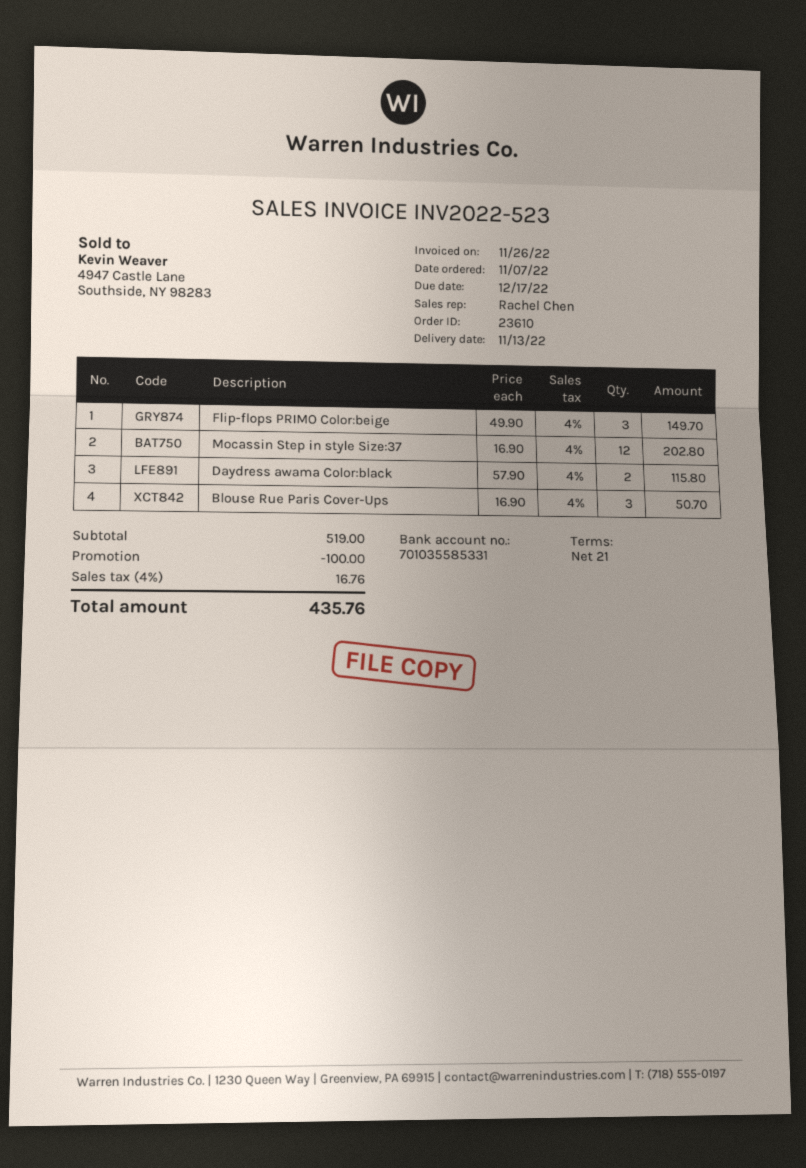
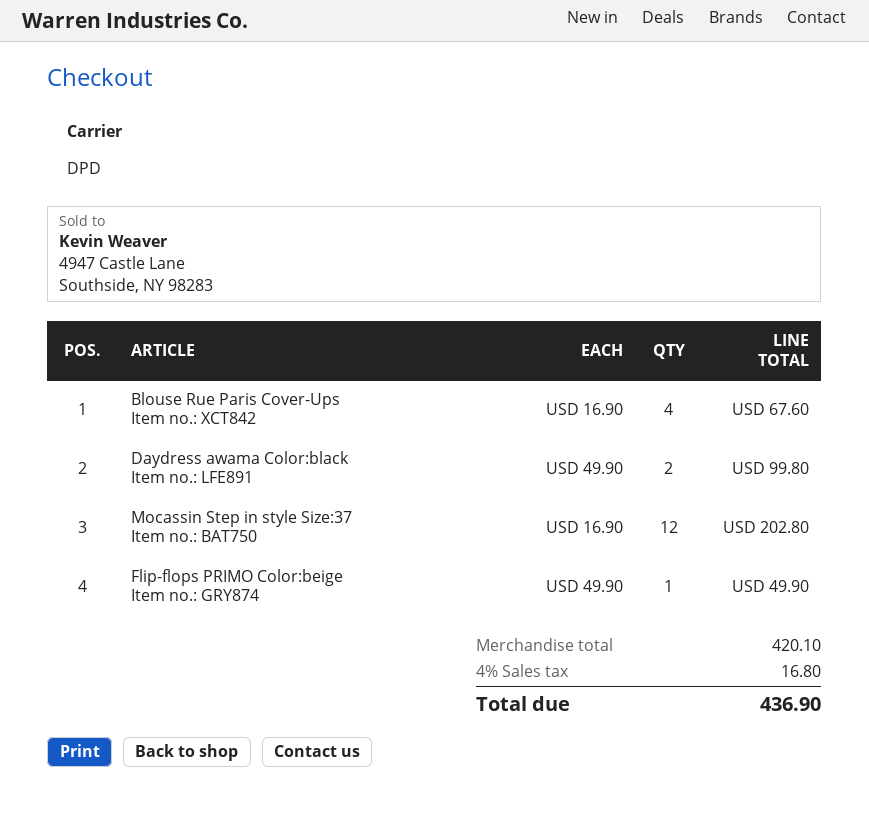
Flip-flops PRIMO Color:beige: 3 x 49.90 = 149.70 -> 1 x 49.90 = 49.90
Daydress awama Color:black: 2 x 57.90 = 115.80 -> 2 x 49.90 = 99.80
Blouse Rue Paris Cover-Ups: 3 x 16.90 = 50.70 -> 4 x 16.90 = 67.60
subtotal: 519.00 -> 420.10
discount: 100.00 -> none
tax: 4% = 16.76 -> 4% = 16.80
total: 435.76 -> 436.90

